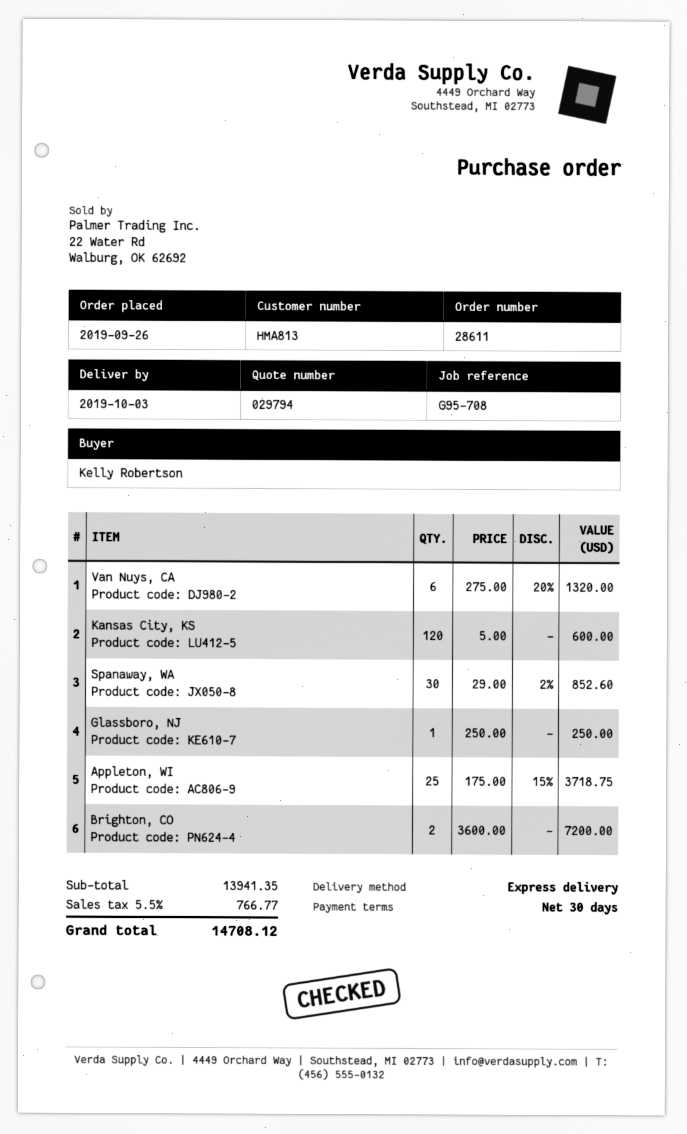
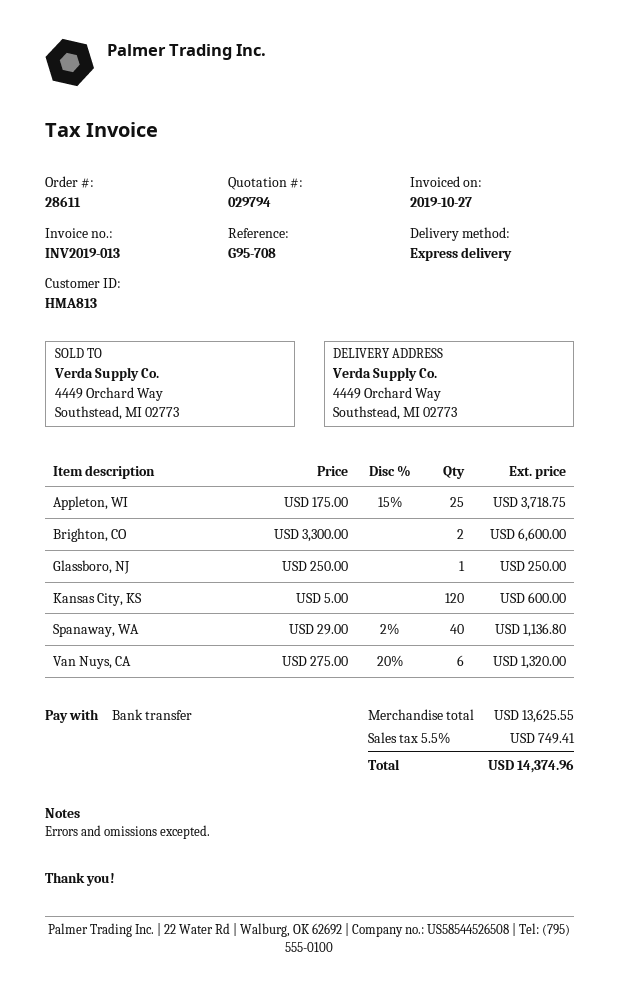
Spanaway, WA: 30 x 29.00 - 2% = 852.60 -> 40 x 29.00 - 2% = 1136.80
Brighton, CO: 2 x 3600.00 = 7200.00 -> 2 x 3300.00 = 6600.00
subtotal: 13941.35 -> 13625.55
tax: 5.5% = 766.77 -> 5.5% = 749.41
total: 14708.12 -> 14374.96

